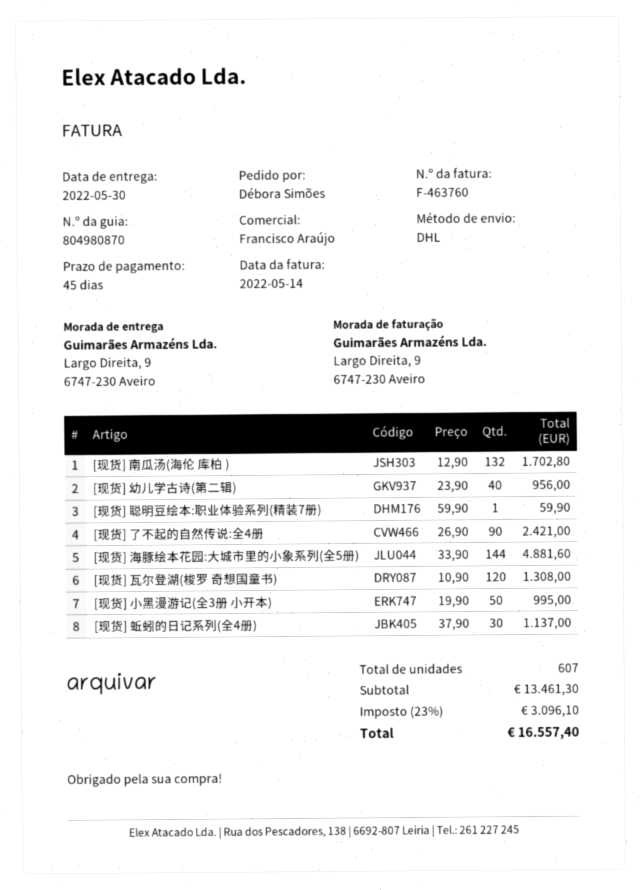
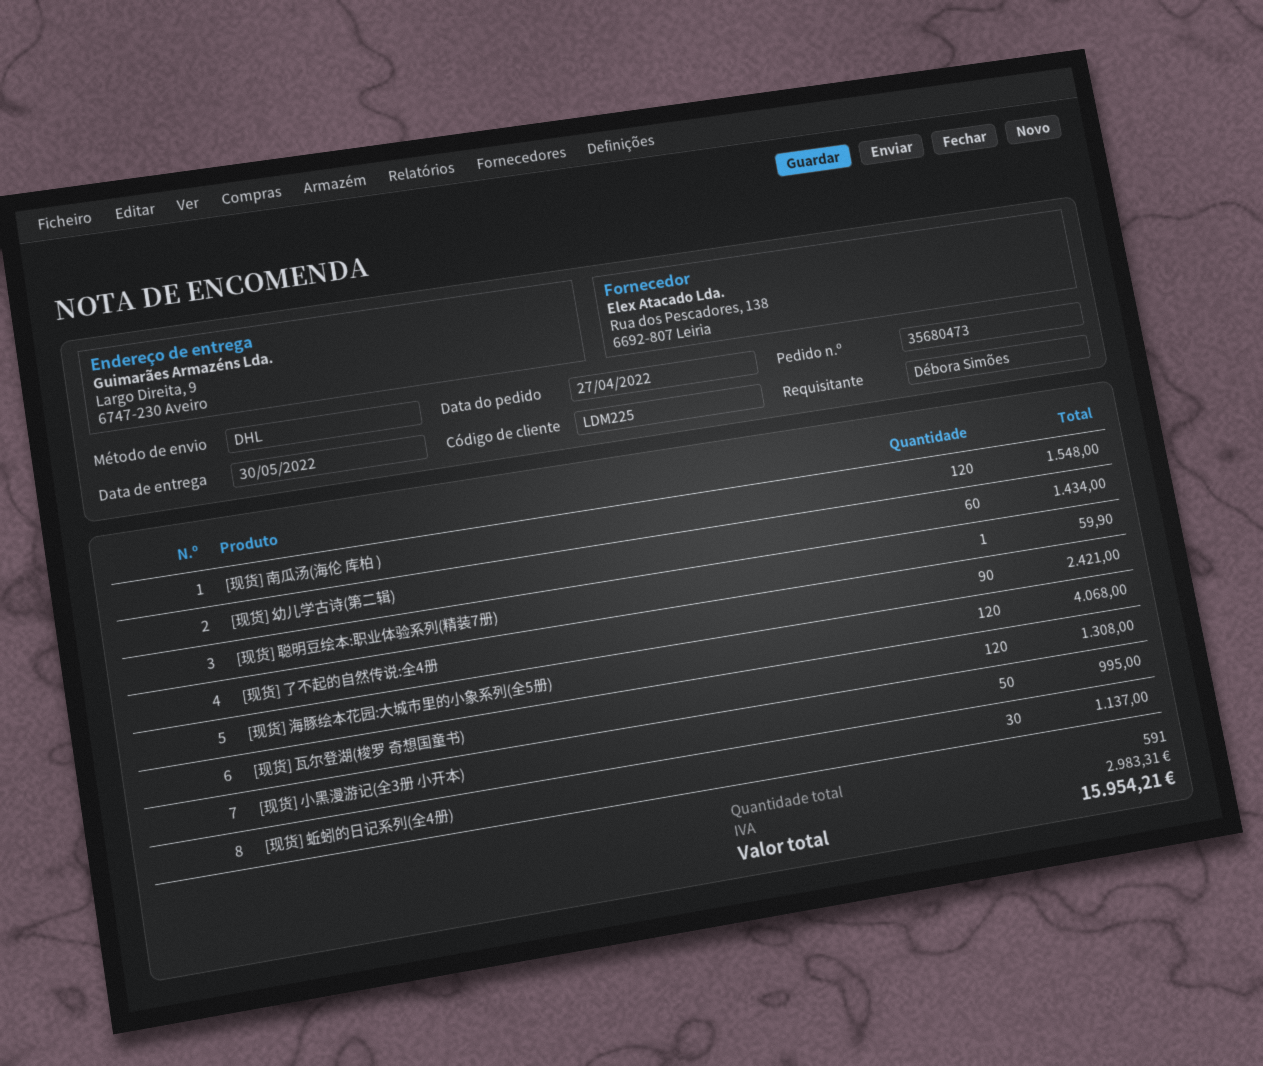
[现货] 南瓜汤(海伦 库柏 ): 132 for 1702.80 -> 120 for 1548.00
[现货] 幼儿学古诗(第二辑): 40 for 956.00 -> 60 for 1434.00
[现货] 海豚绘本花园:大城市里的小象系列(全5册): 144 for 4881.60 -> 120 for 4068.00
total quantity: 607 -> 591
tax: 3096.10 -> 2983.31
total: 16557.40 -> 15954.21

